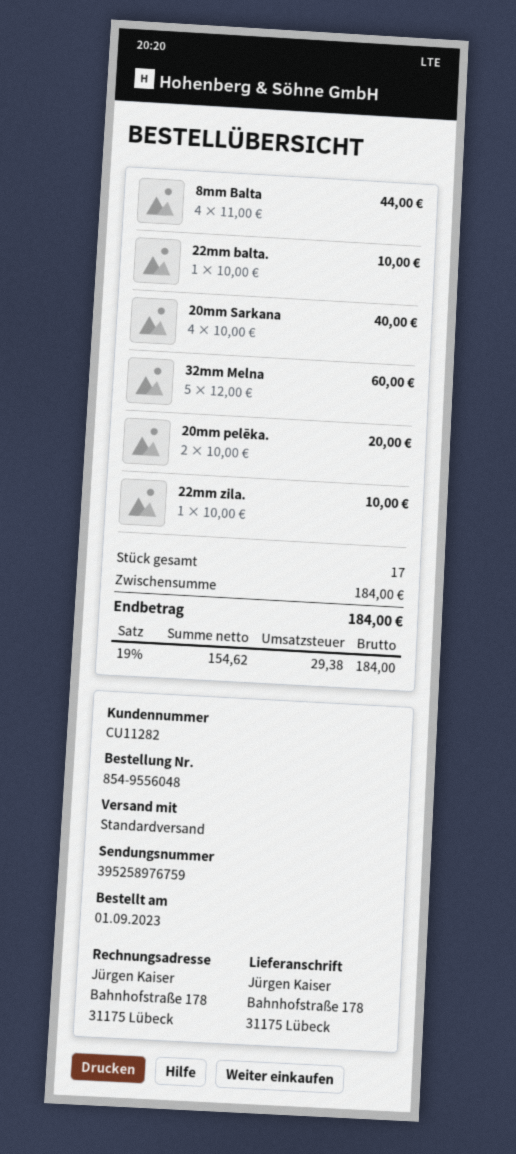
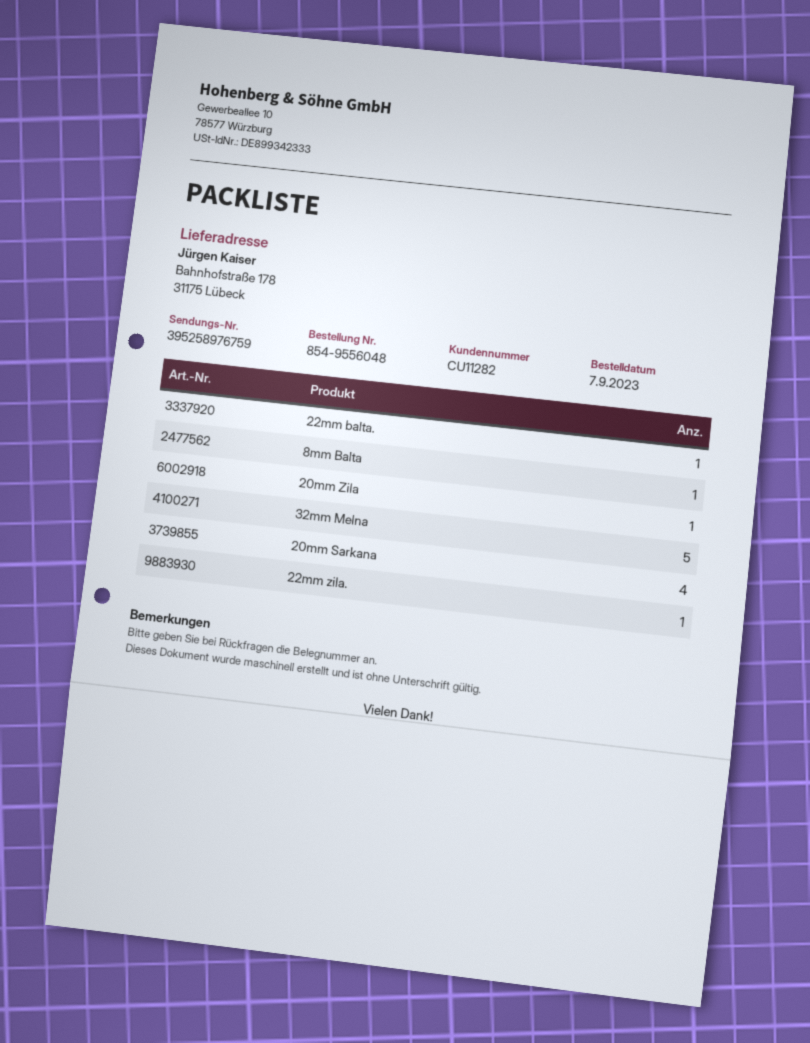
order date: 2023-09-01 -> 2023-09-07
8mm Balta: 4 -> 1
20mm pelēka.: 2 -> none
20mm Zila: none -> 1

